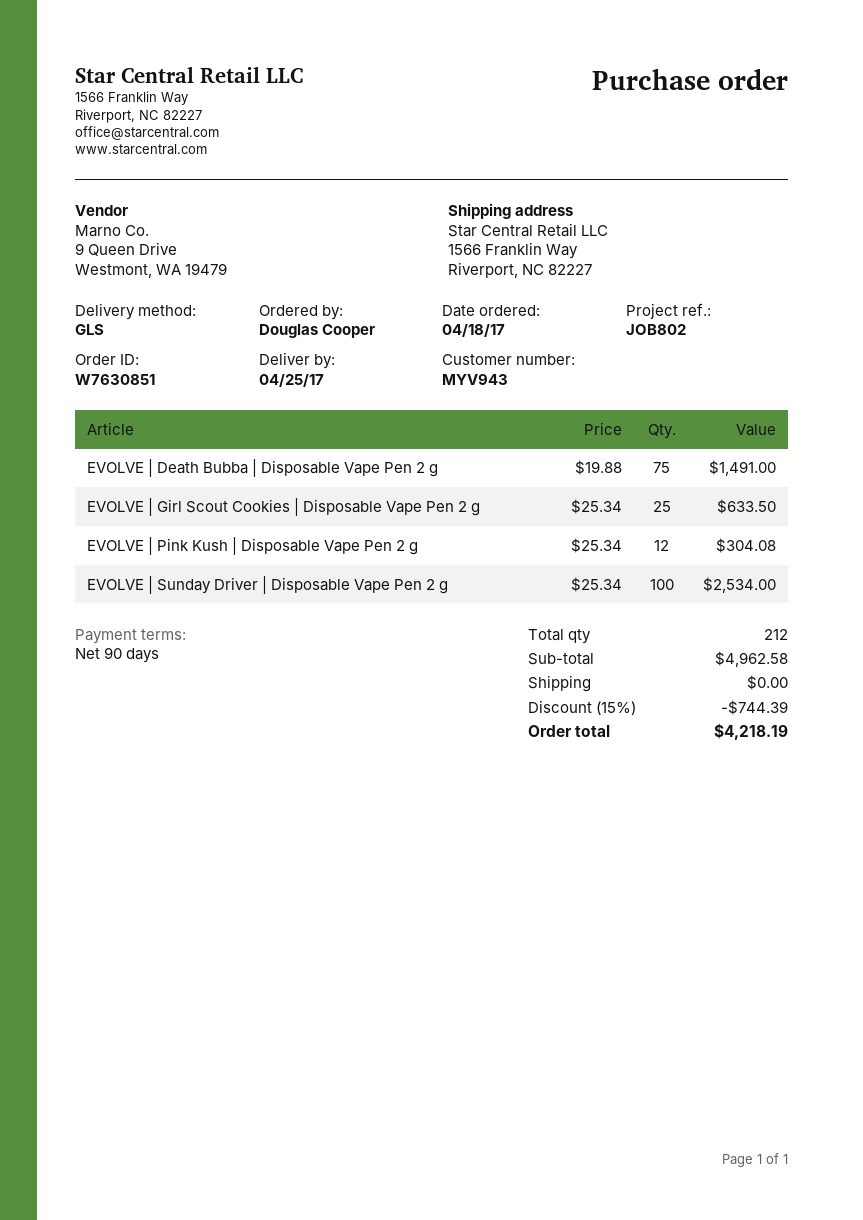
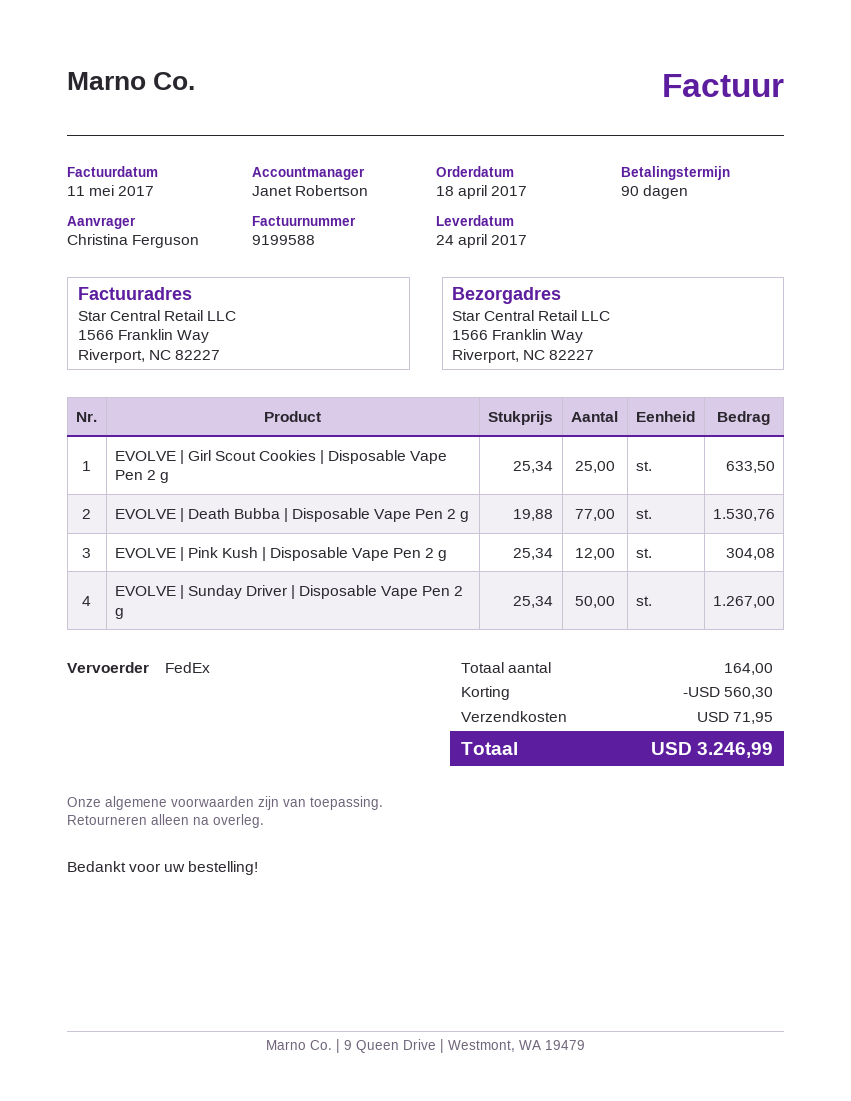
delivery date: 2017-04-25 -> 2017-04-24
ordered by: Douglas Cooper -> Christina Ferguson
shipping method: GLS -> FedEx
EVOLVE | Death Bubba | Disposable Vape Pen 2 g: 75 x 19.88 = 1491.00 -> 77 x 19.88 = 1530.76
EVOLVE | Sunday Driver | Disposable Vape Pen 2 g: 100 x 25.34 = 2534.00 -> 50 x 25.34 = 1267.00
total quantity: 212 -> 164
discount: 744.39 -> 560.30
shipping: 0.00 -> 71.95
total: 4218.19 -> 3246.99

